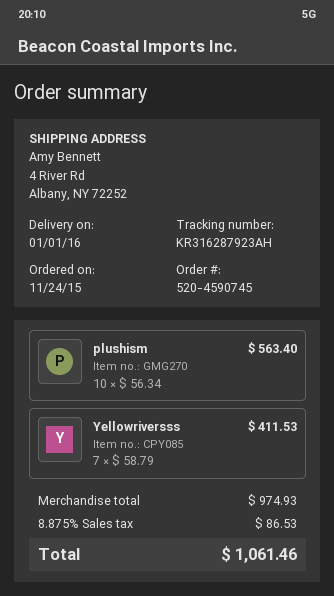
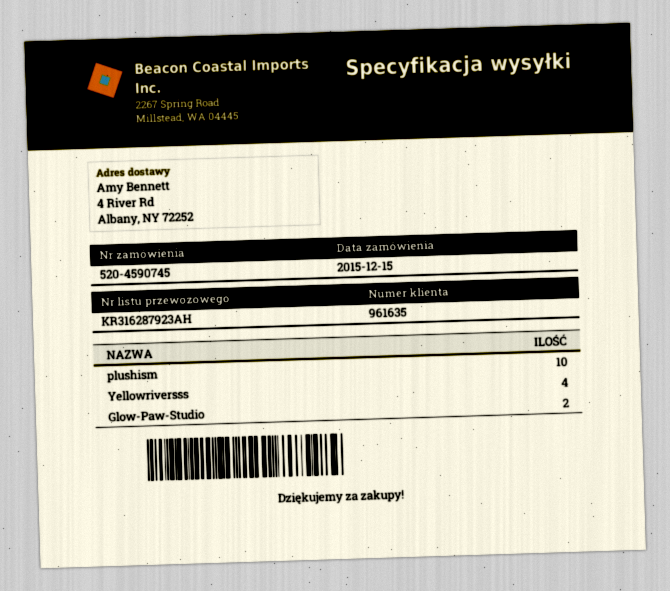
order date: 2015-11-24 -> 2015-12-15
Yellowriversss: 7 -> 4
Glow-Paw-Studio: none -> 2

